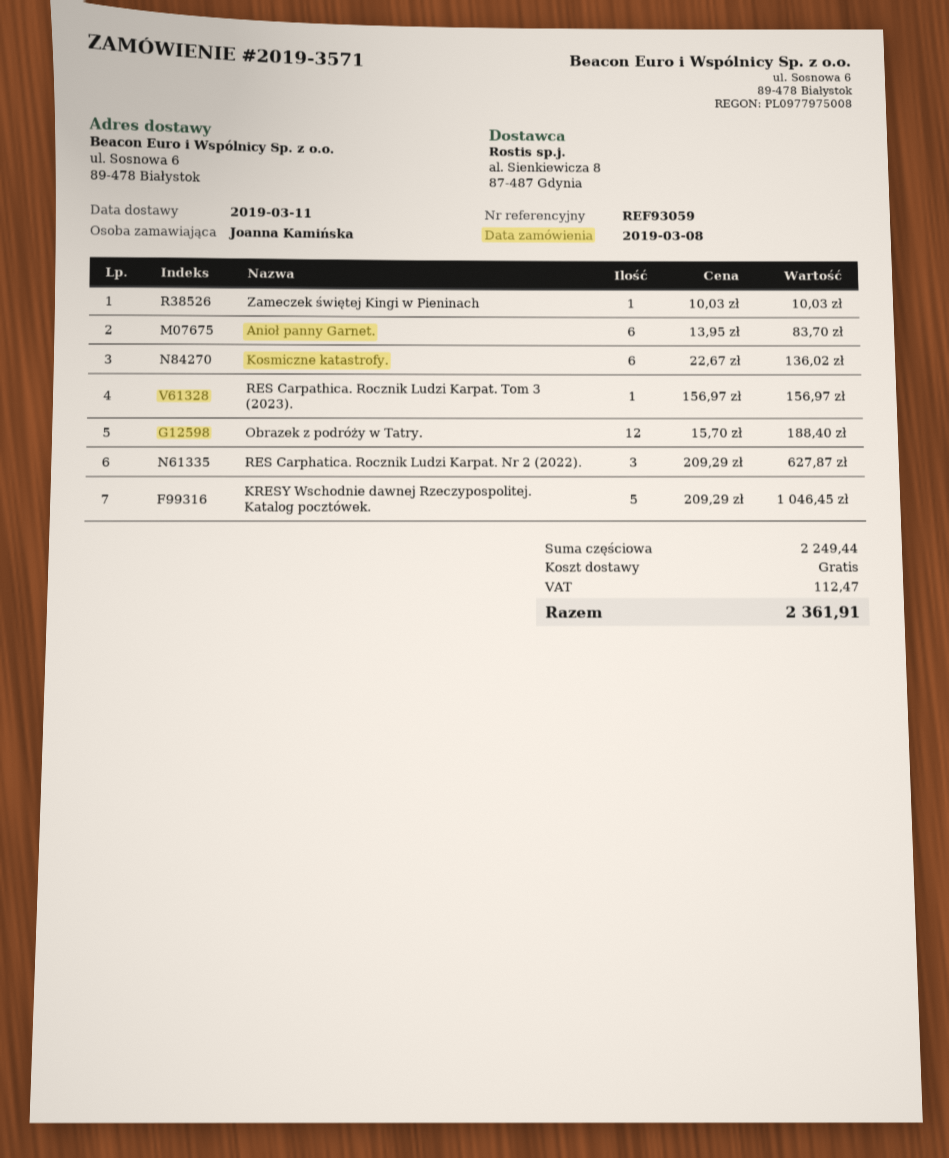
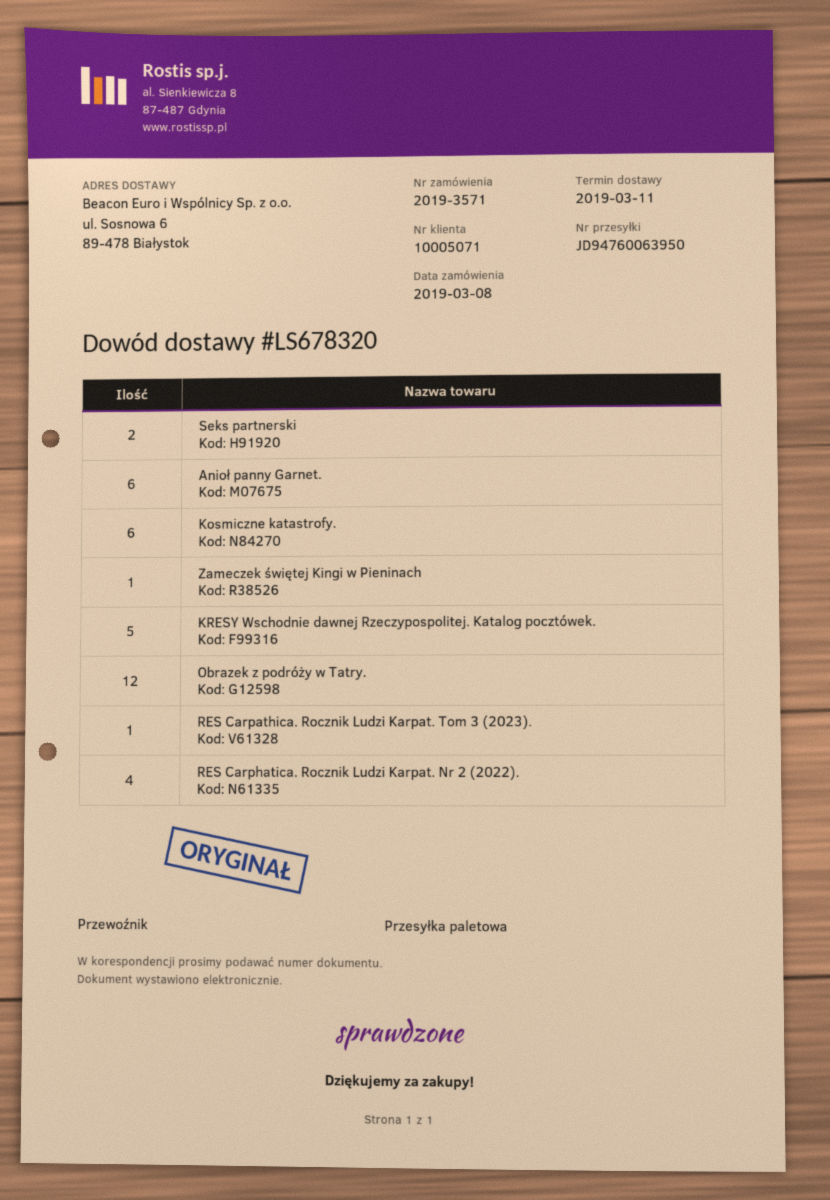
RES Carphatica. Rocznik Ludzi Karpat. Nr 2 (2022).: 3 -> 4
Seks partnerski: none -> 2

